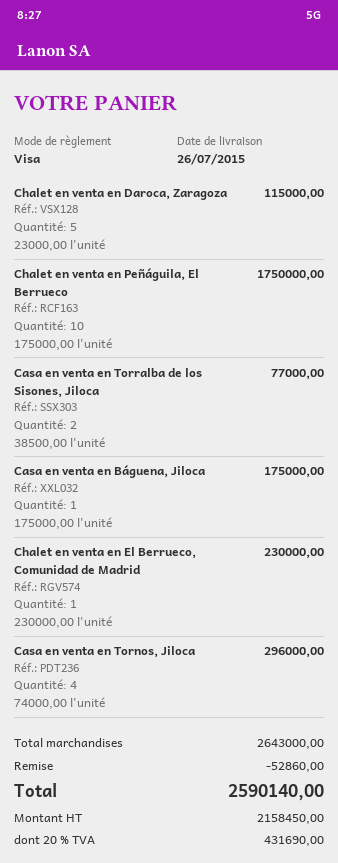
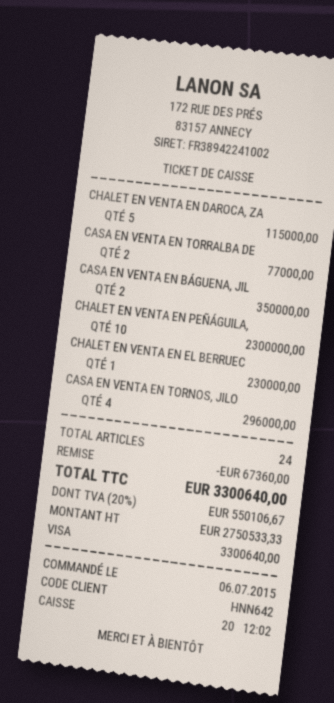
Chalet en venta en Peñáguila, El Berrueco: 10 for 1750000.00 -> 10 for 2300000.00
Casa en venta en Báguena, Jiloca: 1 for 175000.00 -> 2 for 350000.00
discount: 52860.00 -> 67360.00
net: 2158450.00 -> 2750533.33
tax: 20% = 431690.00 -> 20% = 550106.67
total: 2590140.00 -> 3300640.00

